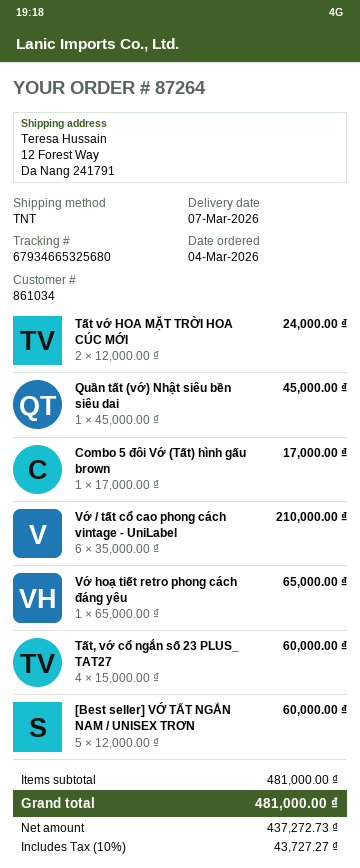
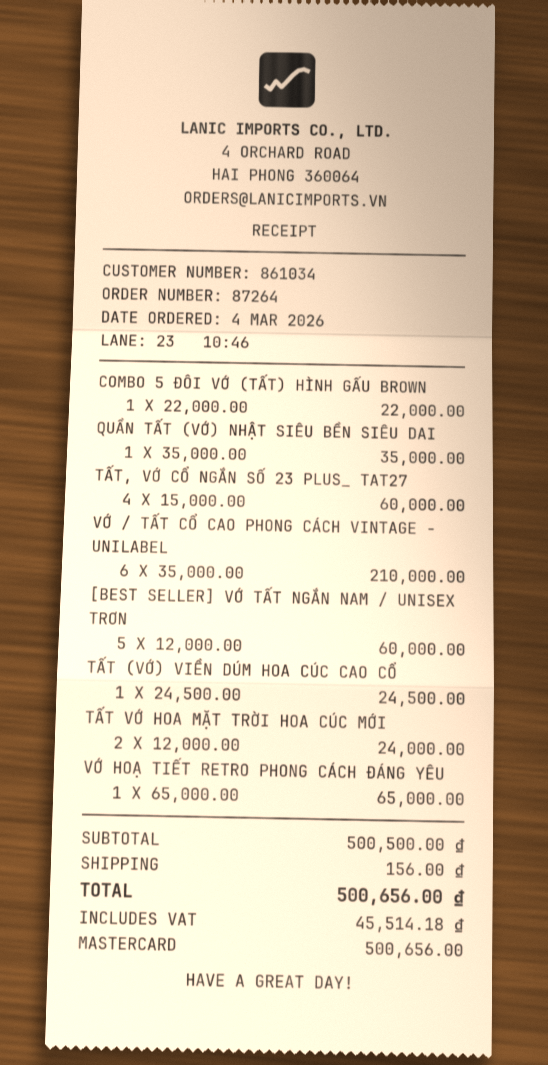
Quần tất (vớ) Nhật siêu bền siêu dai: 1 x 45000.00 = 45000.00 -> 1 x 35000.00 = 35000.00
Combo 5 đôi Vớ (Tất) hình gấu brown: 1 x 17000.00 = 17000.00 -> 1 x 22000.00 = 22000.00
TẤT (VỚ) VIỀN DÚM HOA CÚC CAO CỔ: none -> 1 x 24500.00 = 24500.00
subtotal: 481000.00 -> 500500.00
shipping: none -> 156.00
tax: 43727.27 -> 45514.18
total: 481000.00 -> 500656.00

